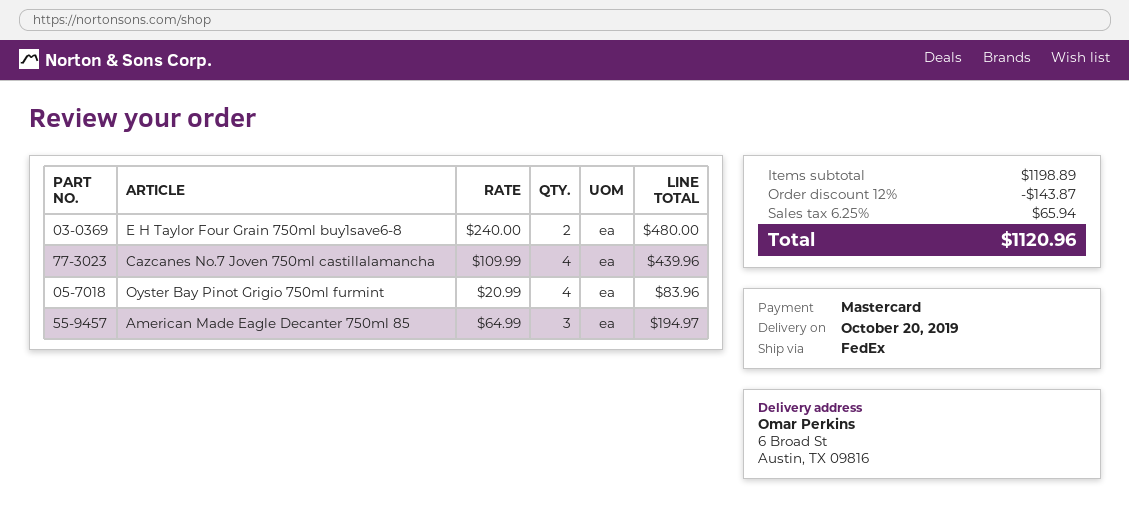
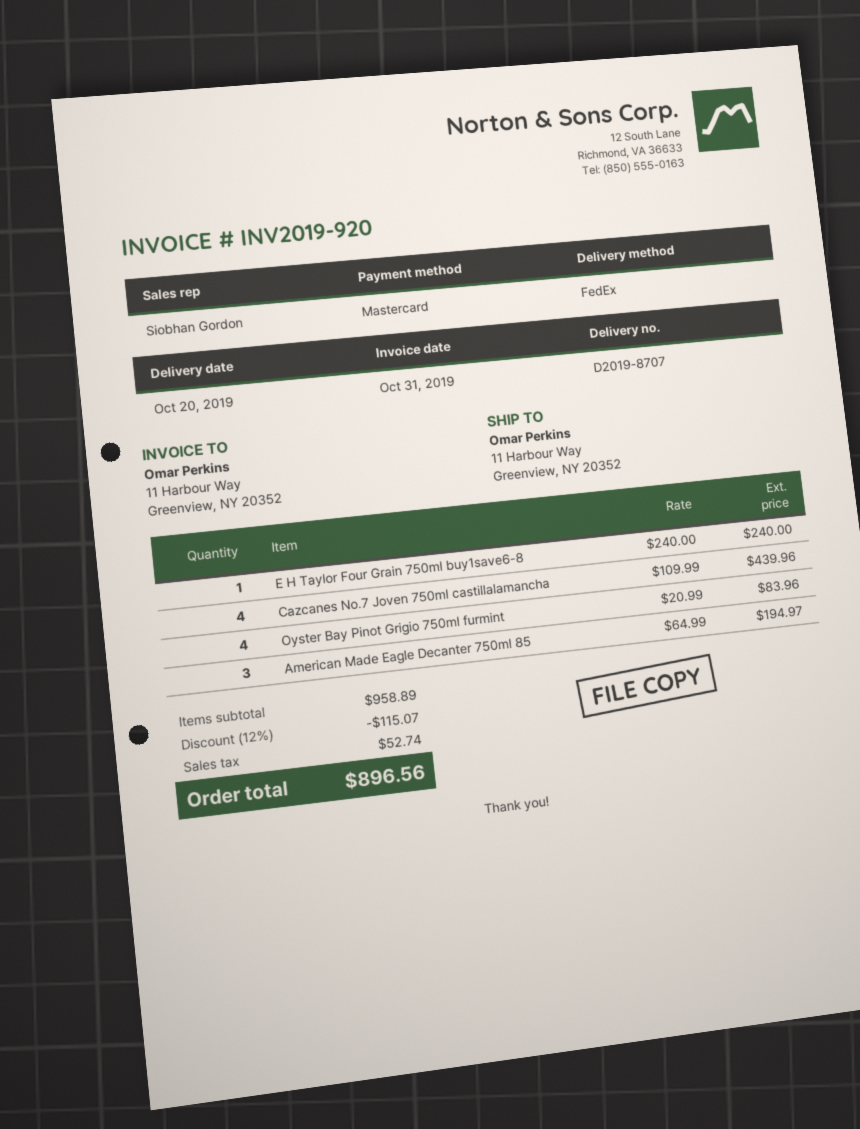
ship to: 6 Broad St, Austin, TX 09816 -> 11 Harbour Way, Greenview, NY 20352
E H Taylor Four Grain 750ml buy1save6-8: 2 x 240.00 = 480.00 -> 1 x 240.00 = 240.00
subtotal: 1198.89 -> 958.89
discount: 12% = 143.87 -> 12% = 115.07
tax: 65.94 -> 52.74
total: 1120.96 -> 896.56

